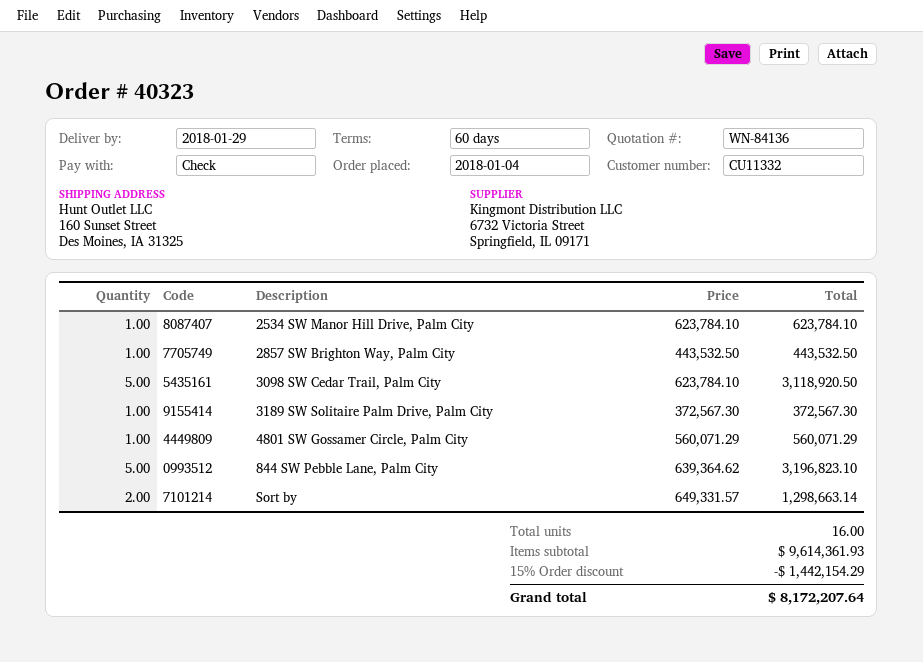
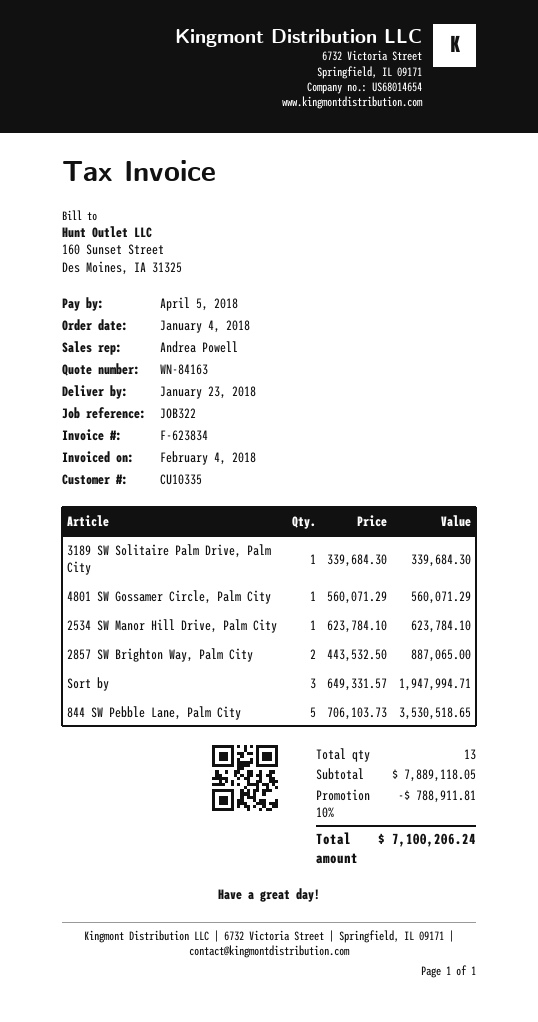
quote number: WN-84136 -> WN-84163
delivery date: 2018-01-29 -> 2018-01-23
customer number: CU11332 -> CU10335
2857 SW Brighton Way, Palm City: 1 x 443532.50 = 443532.50 -> 2 x 443532.50 = 887065.00
3098 SW Cedar Trail, Palm City: 5 x 623784.10 = 3118920.50 -> none
3189 SW Solitaire Palm Drive, Palm City: 1 x 372567.30 = 372567.30 -> 1 x 339684.30 = 339684.30
844 SW Pebble Lane, Palm City: 5 x 639364.62 = 3196823.10 -> 5 x 706103.73 = 3530518.65
Sort by: 2 x 649331.57 = 1298663.14 -> 3 x 649331.57 = 1947994.71
total quantity: 16 -> 13
subtotal: 9614361.93 -> 7889118.05
discount: 15% = 1442154.29 -> 10% = 788911.81
total: 8172207.64 -> 7100206.24

